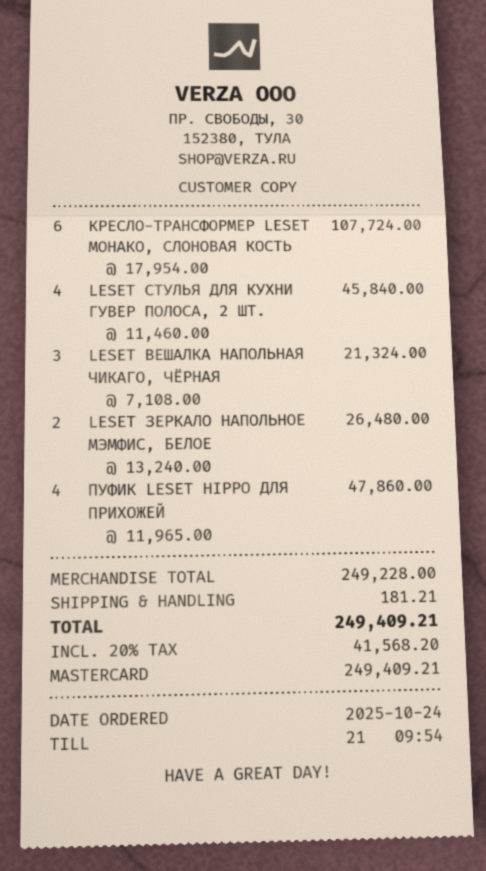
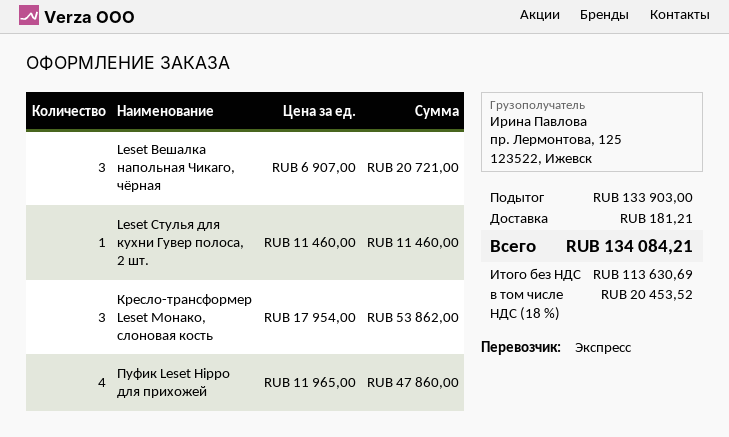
КРЕСЛО-ТРАНСФОРМЕР LESET МОНАКО, СЛОНОВАЯ КОСТЬ: 6 x 17954.00 = 107724.00 -> 3 x 17954.00 = 53862.00
LESET СТУЛЬЯ ДЛЯ КУХНИ ГУВЕР ПОЛОСА, 2 ШТ.: 4 x 11460.00 = 45840.00 -> 1 x 11460.00 = 11460.00
LESET ВЕШАЛКА НАПОЛЬНАЯ ЧИКАГО, ЧЁРНАЯ: 3 x 7108.00 = 21324.00 -> 3 x 6907.00 = 20721.00
LESET ЗЕРКАЛО НАПОЛЬНОЕ МЭМФИС, БЕЛОЕ: 2 x 13240.00 = 26480.00 -> none
subtotal: 249228.00 -> 133903.00
tax: 20% = 41568.20 -> 18% = 20453.52
total: 249409.21 -> 134084.21

